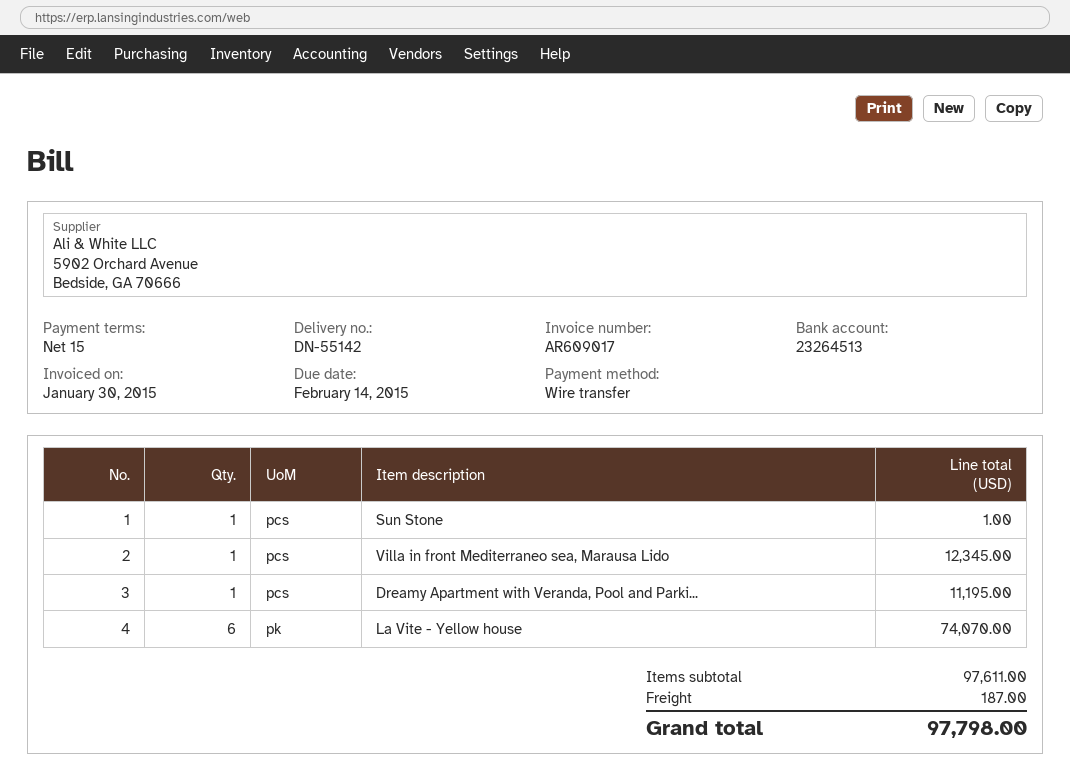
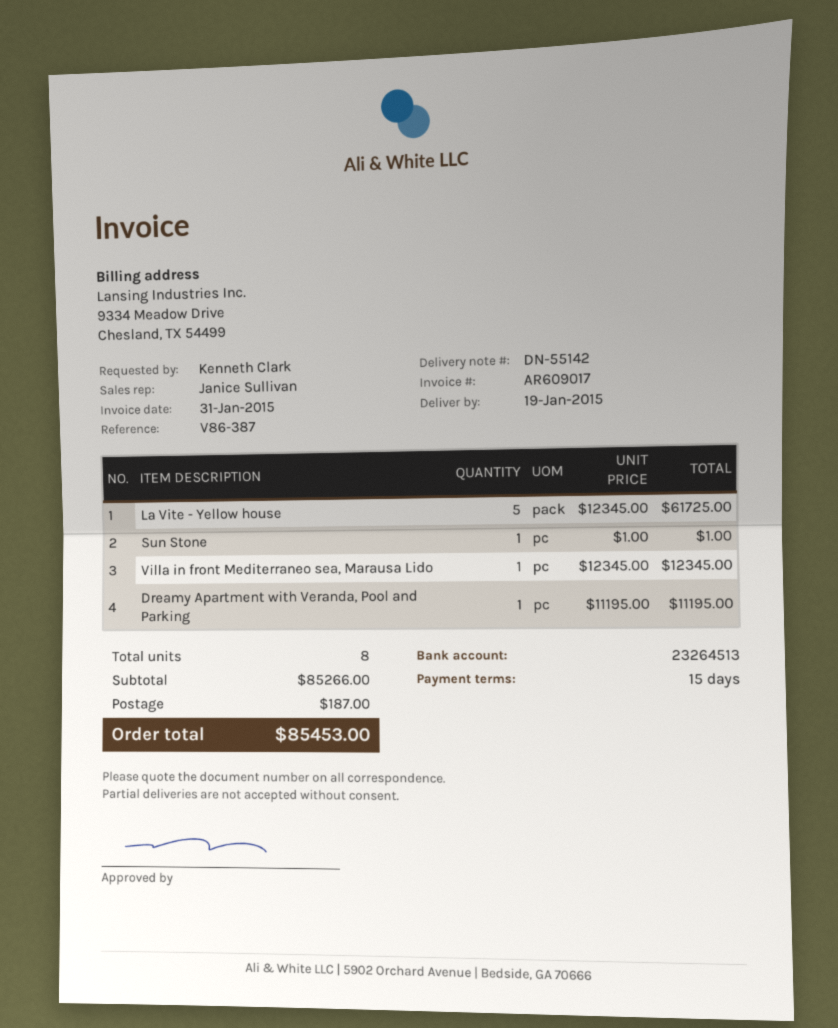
invoice date: 2015-01-30 -> 2015-01-31
La Vite - Yellow house: 6 for 74070.00 -> 5 for 61725.00
subtotal: 97611.00 -> 85266.00
total: 97798.00 -> 85453.00

